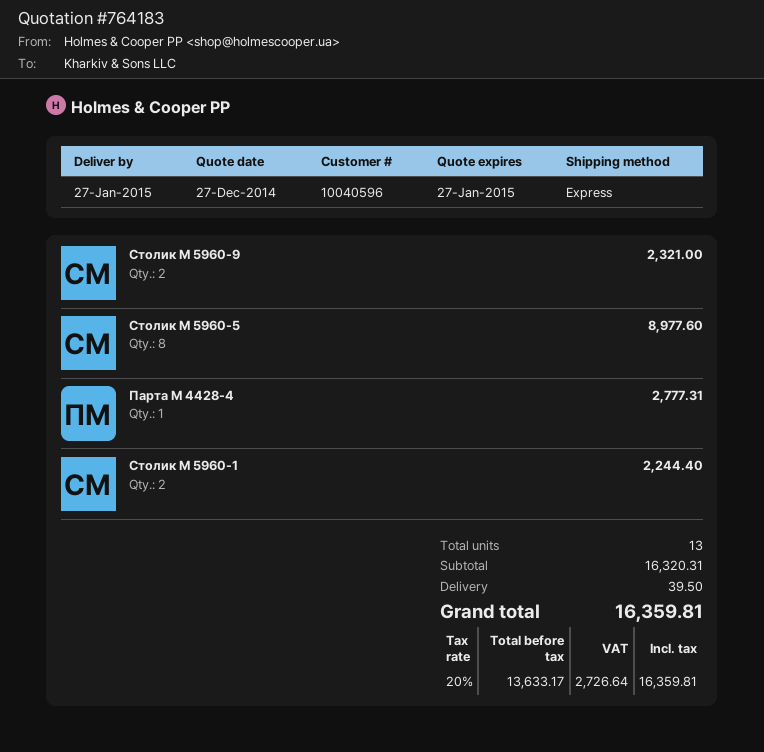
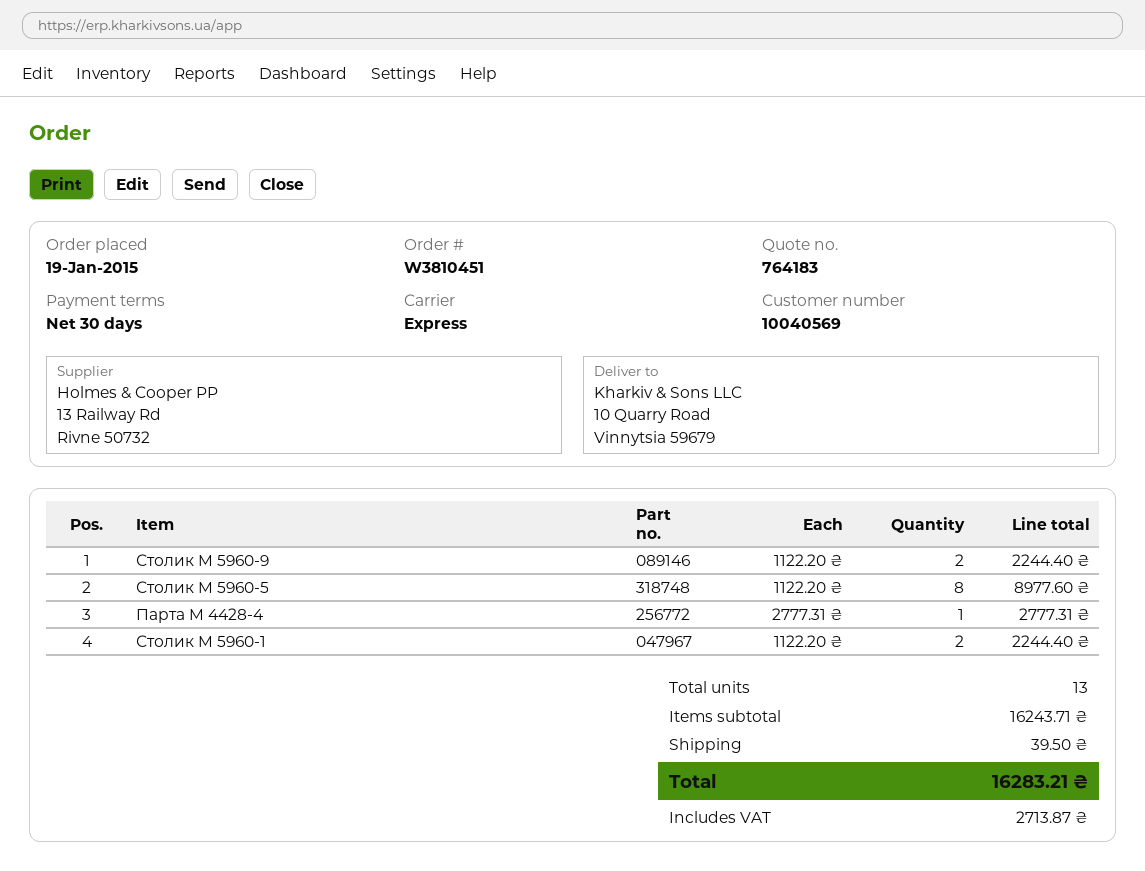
customer number: 10040596 -> 10040569
Столик M 5960-9: 2 for 2321.00 -> 2 for 2244.40
subtotal: 16320.31 -> 16243.71
tax: 2726.64 -> 2713.87
total: 16359.81 -> 16283.21

